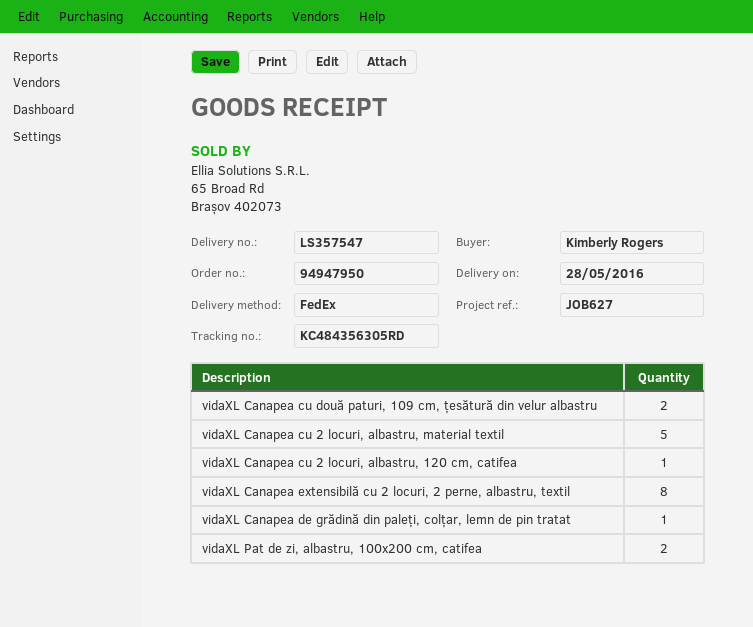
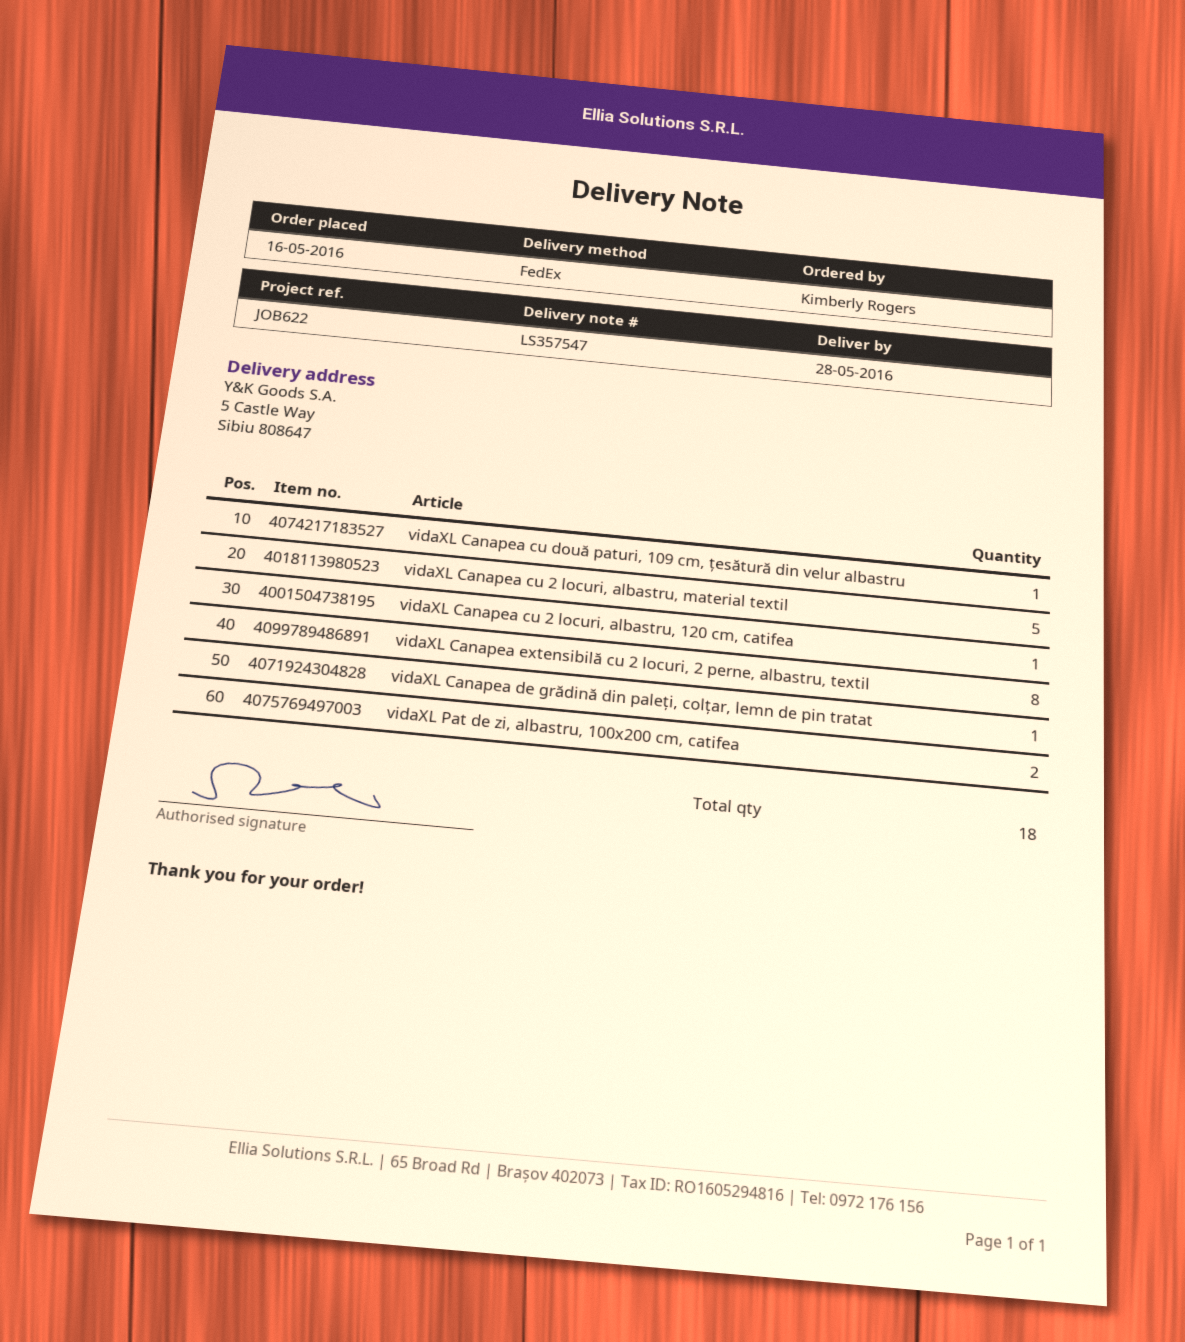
reference: JOB627 -> JOB622
vidaXL Canapea cu două paturi, 109 cm, țesătură din velur albastru: 2 -> 1

